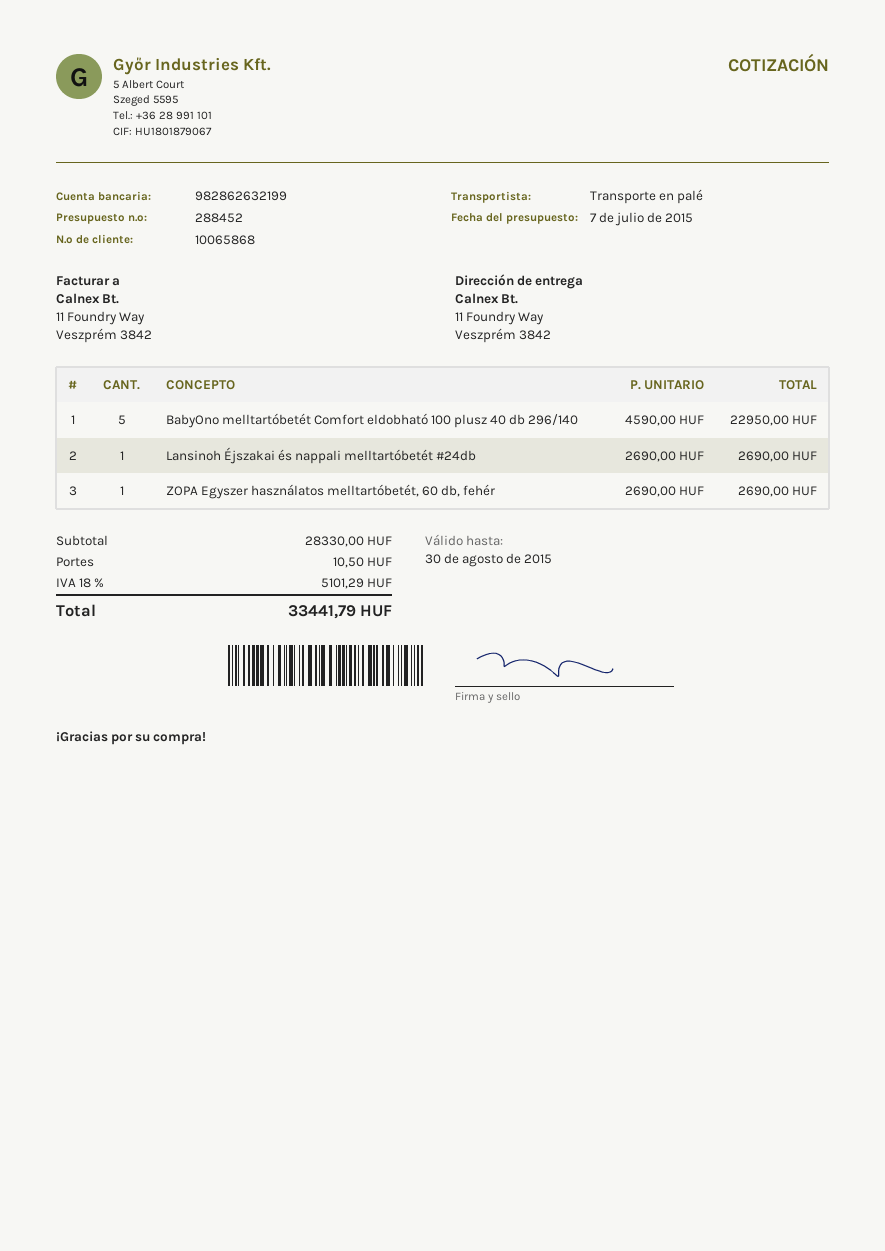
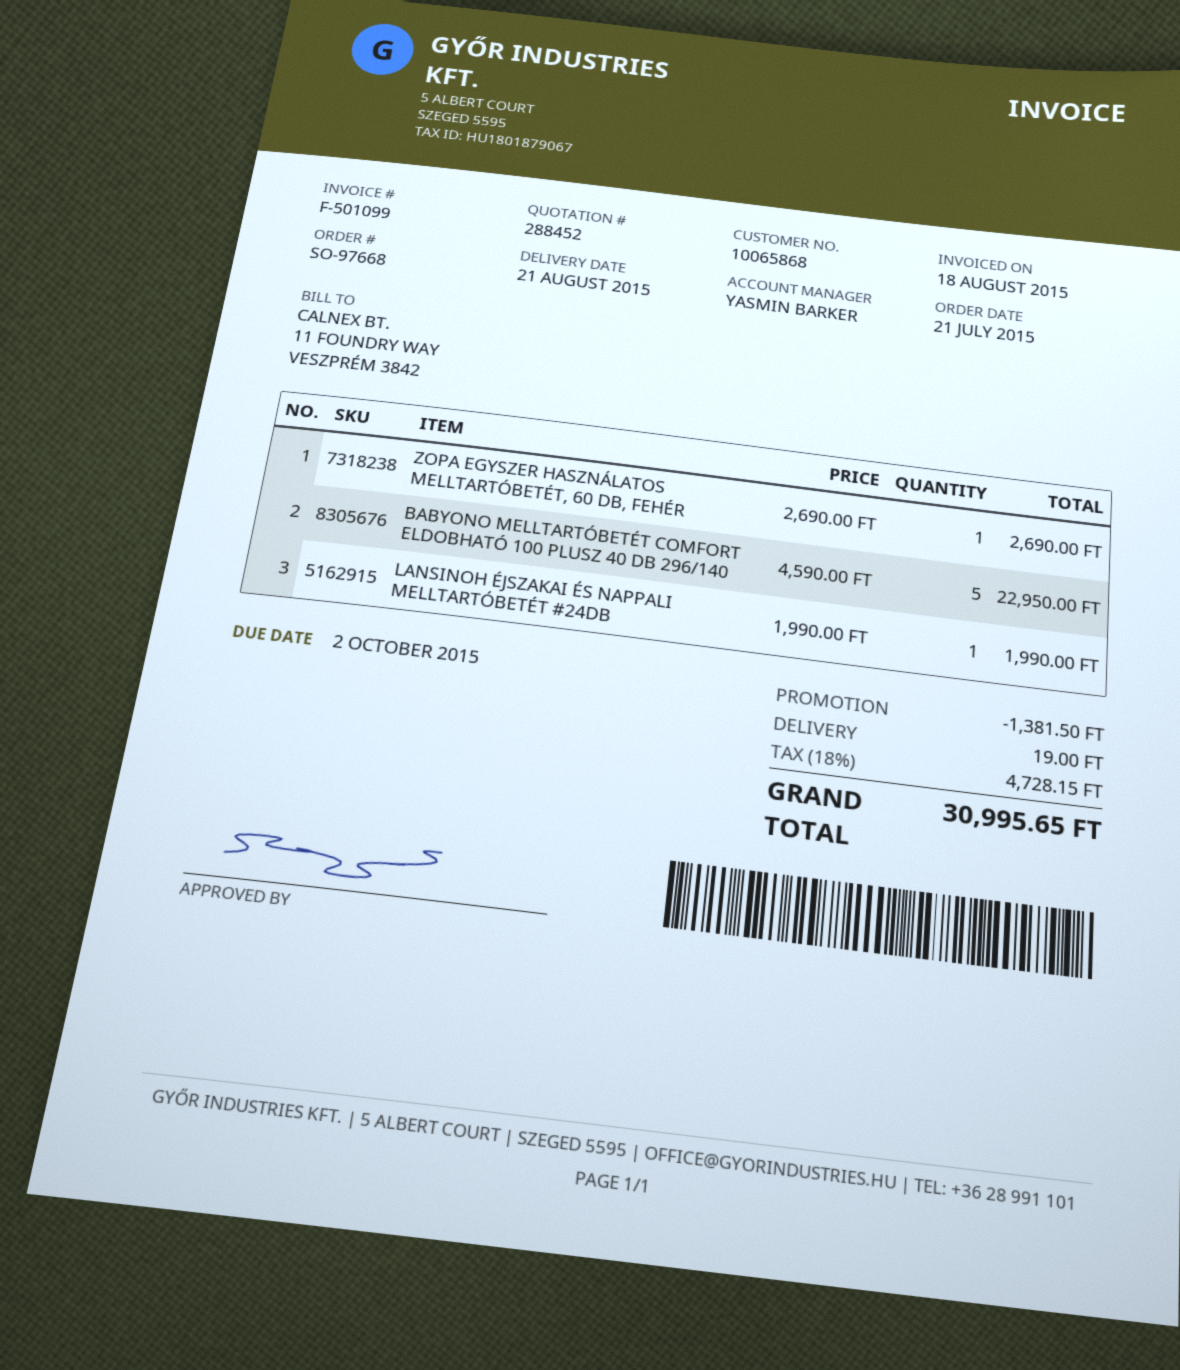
Lansinoh Éjszakai és nappali melltartóbetét #24db: 1 x 2690.00 = 2690.00 -> 1 x 1990.00 = 1990.00
discount: none -> 1381.50
shipping: 10.50 -> 19.00
tax: 18% = 5101.29 -> 18% = 4728.15
total: 33441.79 -> 30995.65

